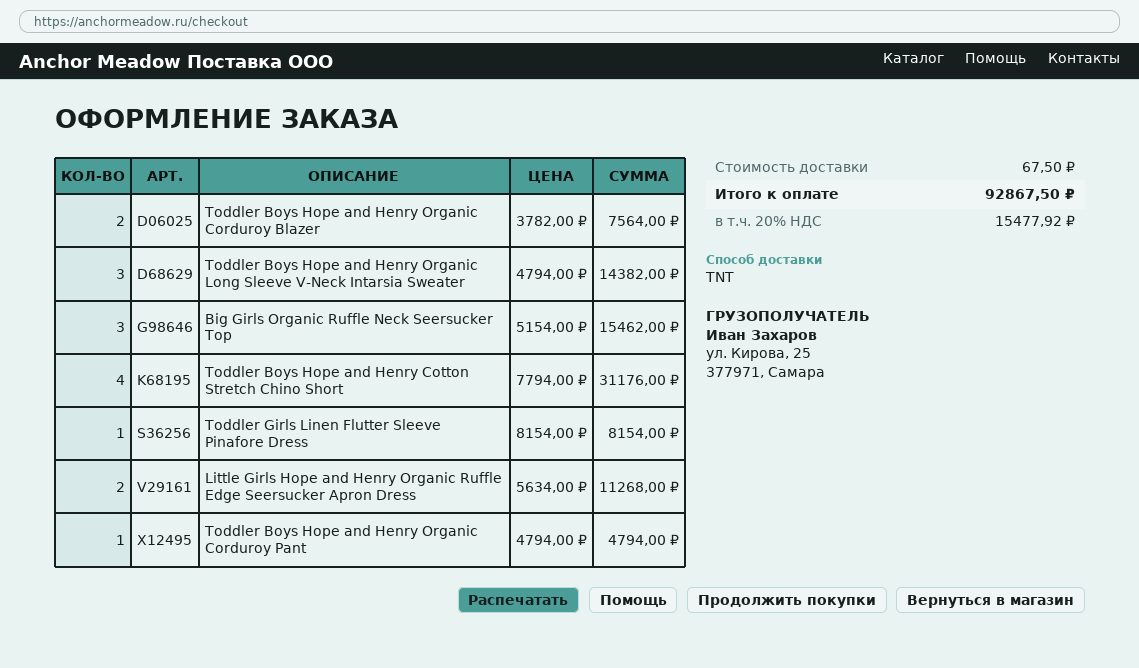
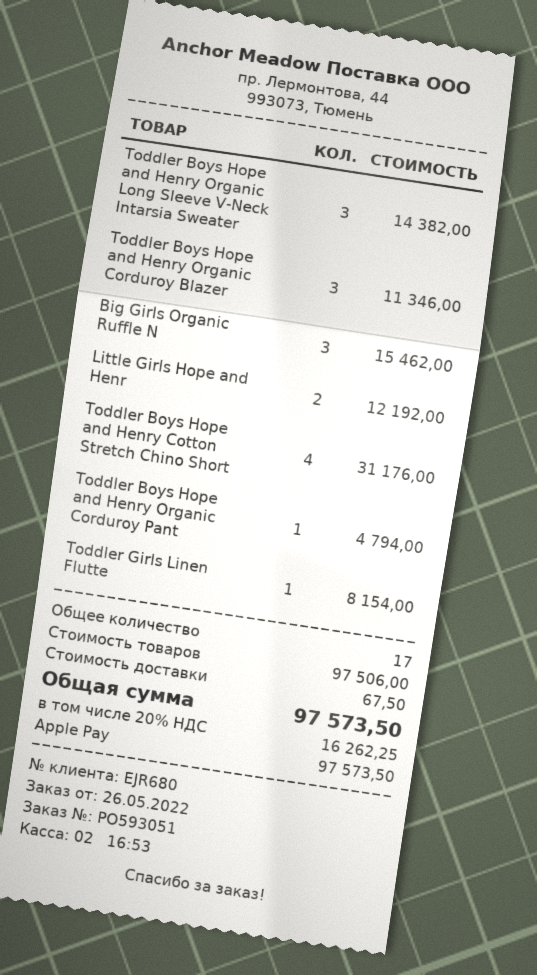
Toddler Boys Hope and Henry Organic Corduroy Blazer: 2 for 7564.00 -> 3 for 11346.00
Little Girls Hope and Henry Organic Ruffle Edge Seersucker Apron Dress: 2 for 11268.00 -> 2 for 12192.00
tax: 20% = 15477.92 -> 20% = 16262.25
total: 92867.50 -> 97573.50

